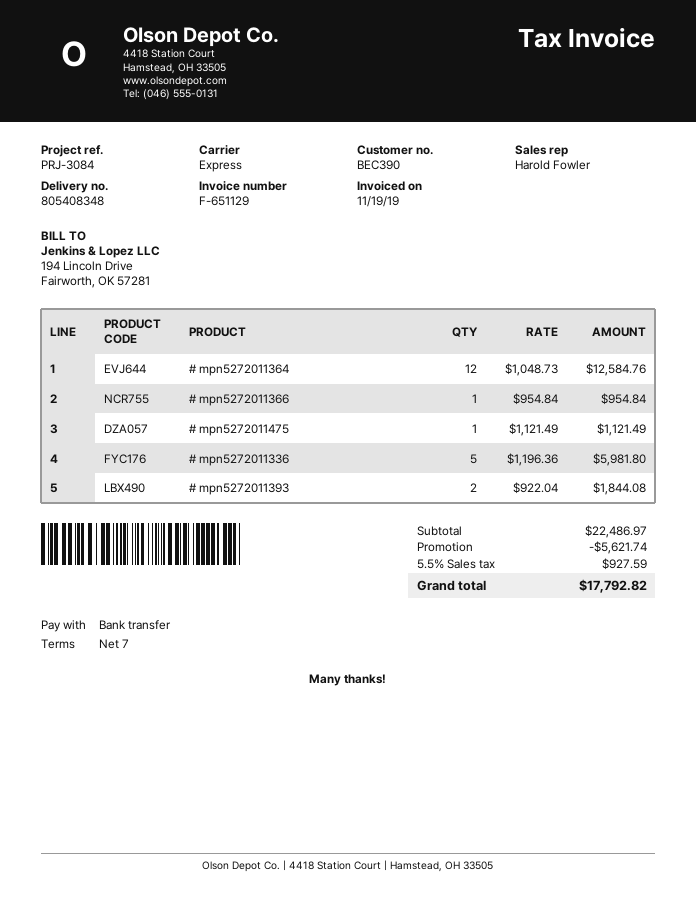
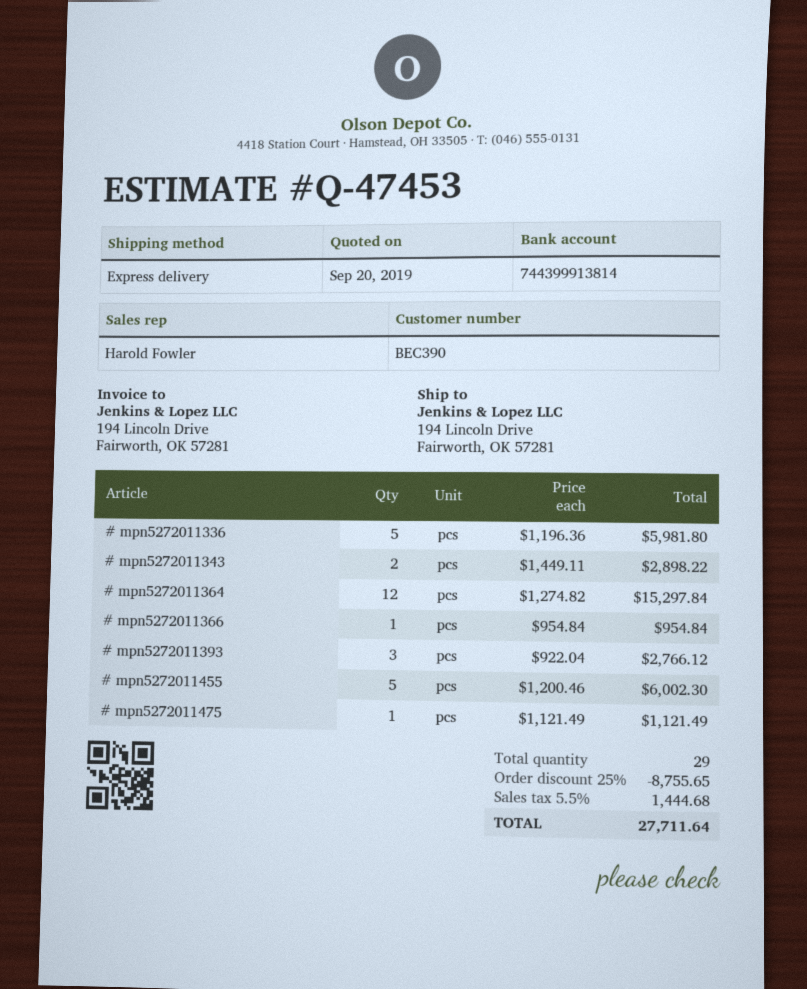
# mpn5272011364: 12 x 1048.73 = 12584.76 -> 12 x 1274.82 = 15297.84
# mpn5272011393: 2 x 922.04 = 1844.08 -> 3 x 922.04 = 2766.12
# mpn5272011343: none -> 2 x 1449.11 = 2898.22
# mpn5272011455: none -> 5 x 1200.46 = 6002.30
discount: 5621.74 -> 8755.65
tax: 5.5% = 927.59 -> 5.5% = 1444.68
total: 17792.82 -> 27711.64

